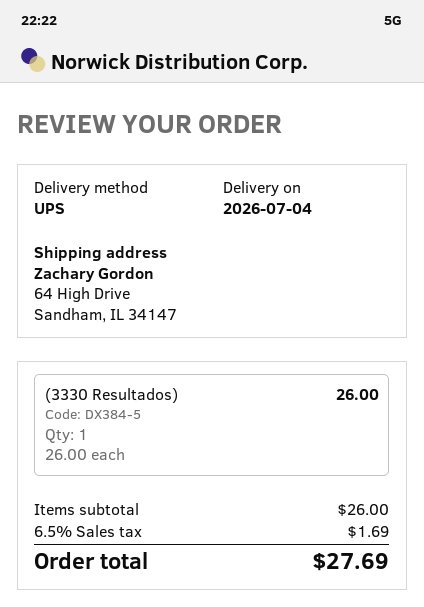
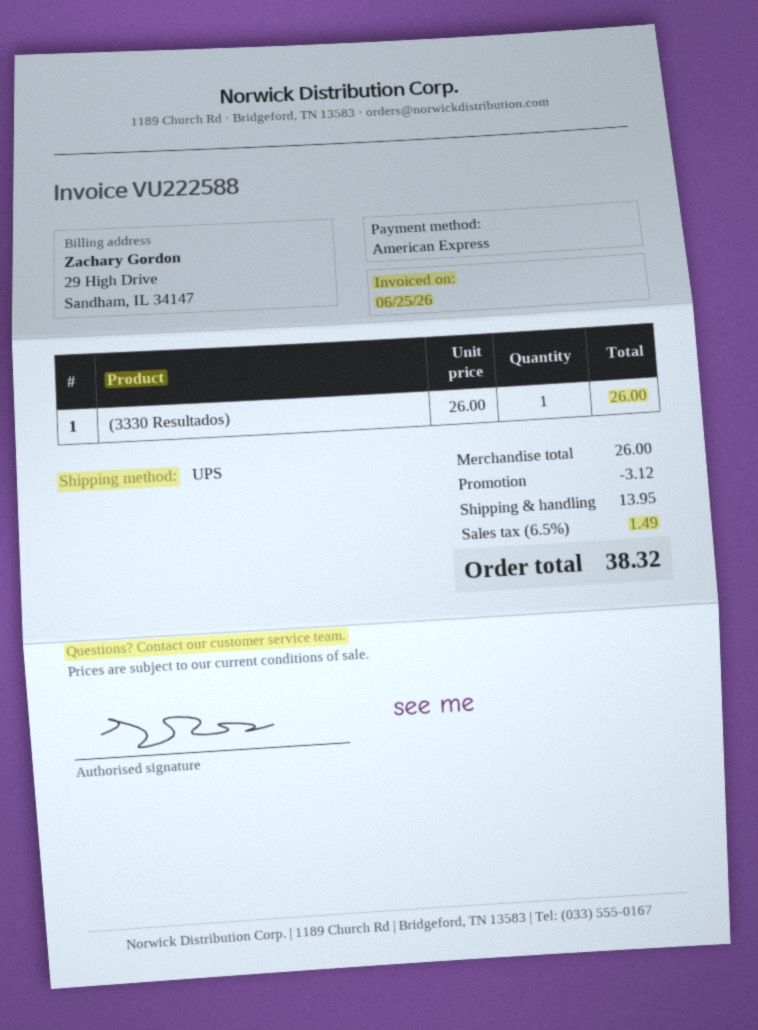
discount: none -> 3.12
shipping: none -> 13.95
tax: 6.5% = 1.69 -> 6.5% = 1.49
total: 27.69 -> 38.32

